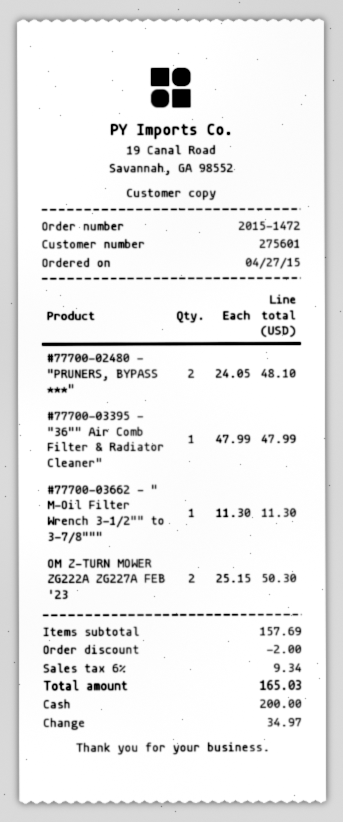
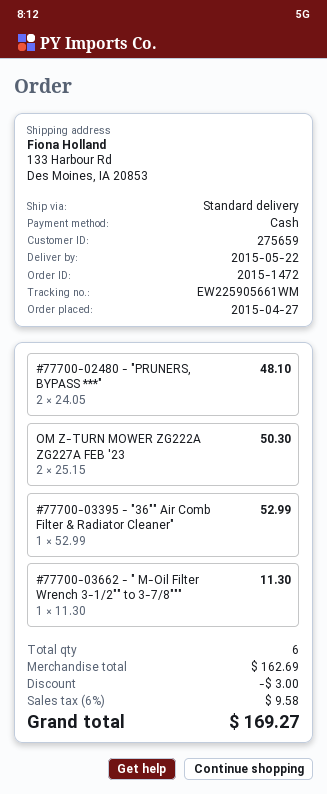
customer number: 275601 -> 275659
#77700-03395 - "36"" Air Comb Filter & Radiator Cleaner": 1 x 47.99 = 47.99 -> 1 x 52.99 = 52.99
subtotal: 157.69 -> 162.69
discount: 2.00 -> 3.00
tax: 6% = 9.34 -> 6% = 9.58
total: 165.03 -> 169.27

